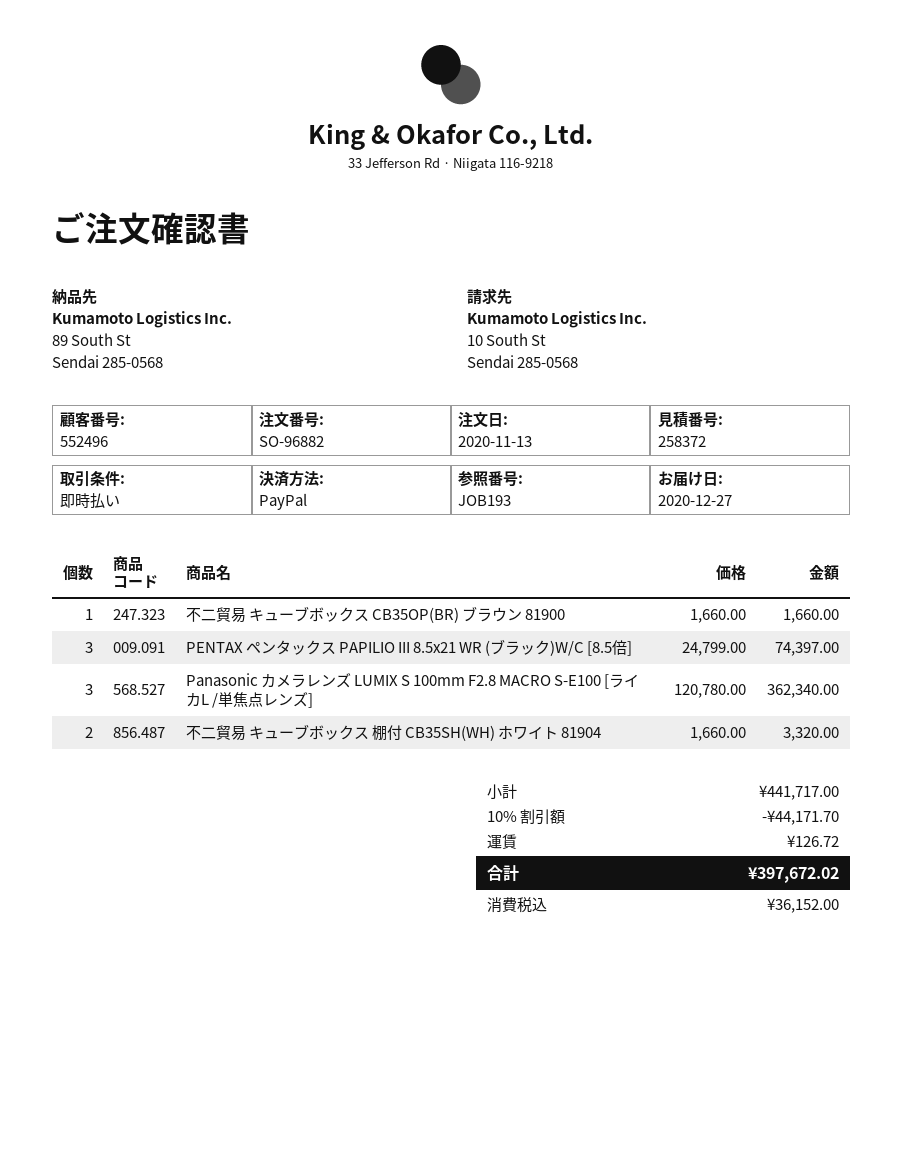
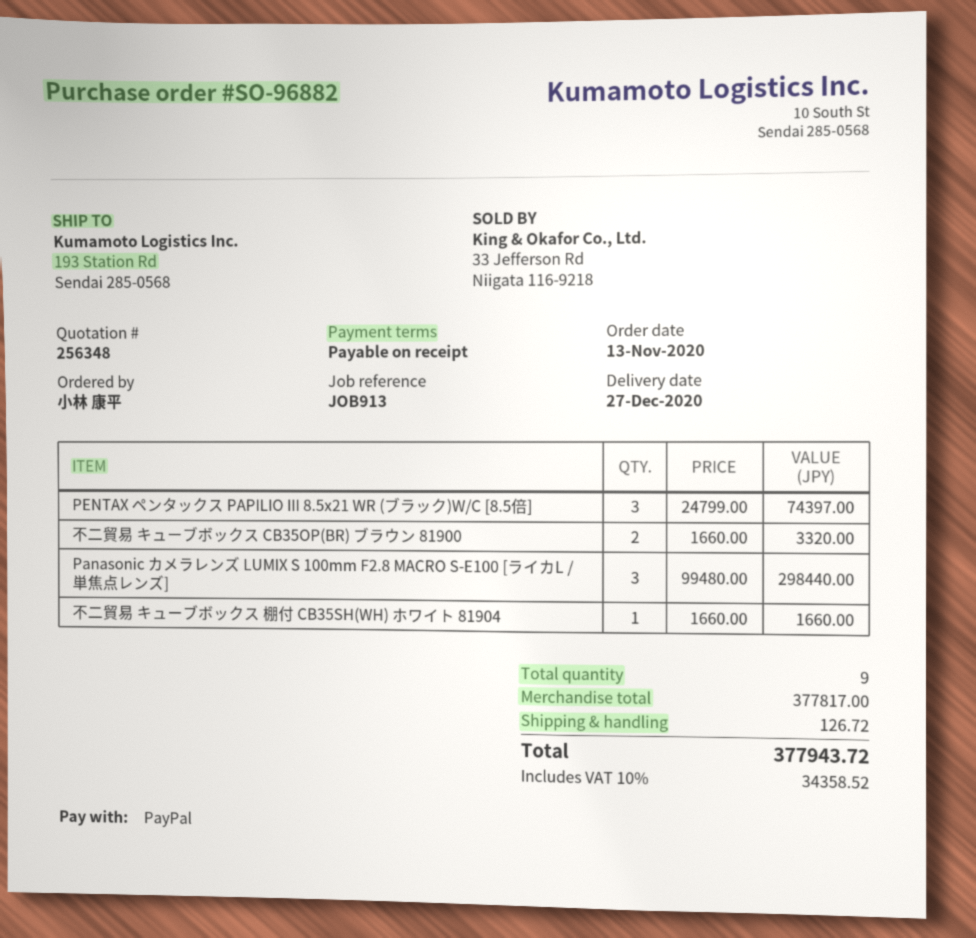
quote number: 258372 -> 256348
reference: JOB193 -> JOB913
ship to: 89 South St, Sendai 285-0568 -> 193 Station Rd, Sendai 285-0568
不二貿易 キューブボックス CB35OP(BR) ブラウン 81900: 1 x 1660.00 = 1660.00 -> 2 x 1660.00 = 3320.00
Panasonic カメラレンズ LUMIX S 100mm F2.8 MACRO S-E100 [ライカL /単焦点レンズ]: 3 x 120780.00 = 362340.00 -> 3 x 99480.00 = 298440.00
不二貿易 キューブボックス 棚付 CB35SH(WH) ホワイト 81904: 2 x 1660.00 = 3320.00 -> 1 x 1660.00 = 1660.00
subtotal: 441717.00 -> 377817.00
discount: 10% = 44171.70 -> none
tax: 36152.00 -> 34358.52
total: 397672.02 -> 377943.72

